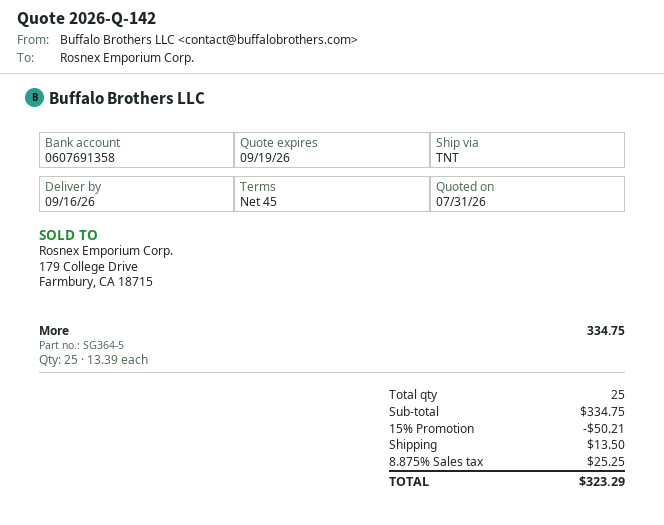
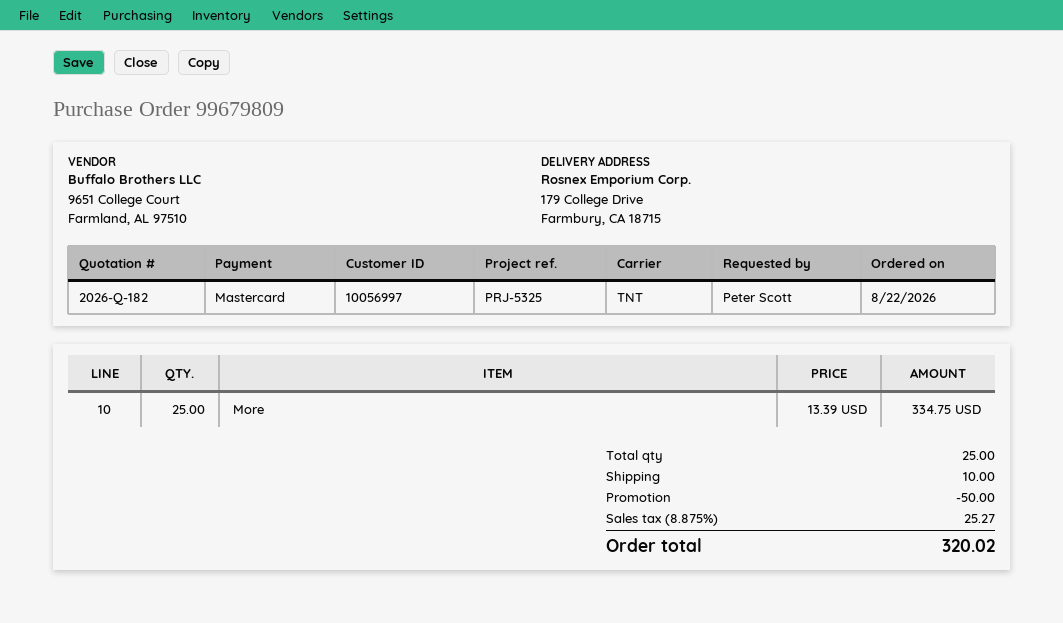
quote number: 2026-Q-142 -> 2026-Q-182
discount: 50.21 -> 50.00
shipping: 13.50 -> 10.00
tax: 8.875% = 25.25 -> 8.875% = 25.27
total: 323.29 -> 320.02

